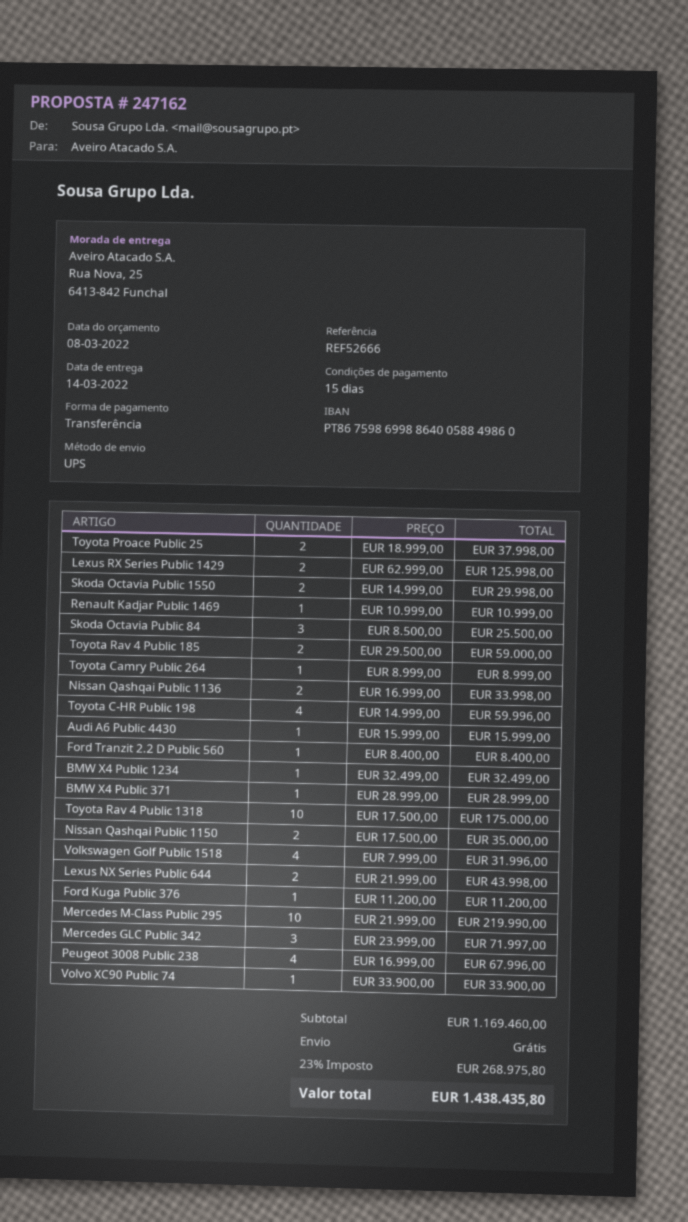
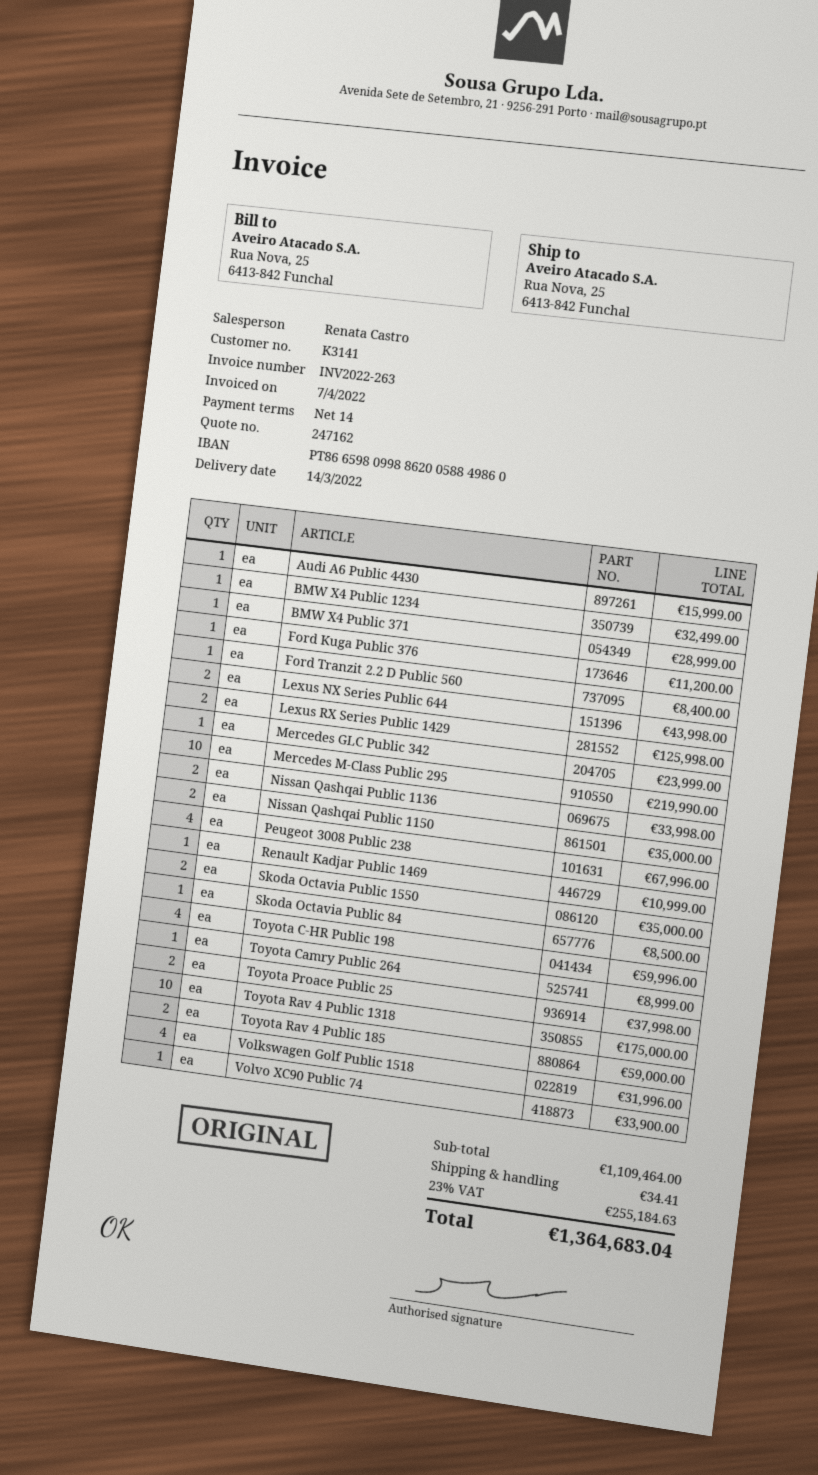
payment terms: 15 days -> 14 days
bank account: PT86759869988640058849860 -> PT86659809988620058849860
Skoda Octavia Public 1550: 2 for 29998.00 -> 2 for 35000.00
Skoda Octavia Public 84: 3 for 25500.00 -> 1 for 8500.00
Mercedes GLC Public 342: 3 for 71997.00 -> 1 for 23999.00
subtotal: 1169460.00 -> 1109464.00
shipping: 0.00 -> 34.41
tax: 23% = 268975.80 -> 23% = 255184.63
total: 1438435.80 -> 1364683.04

